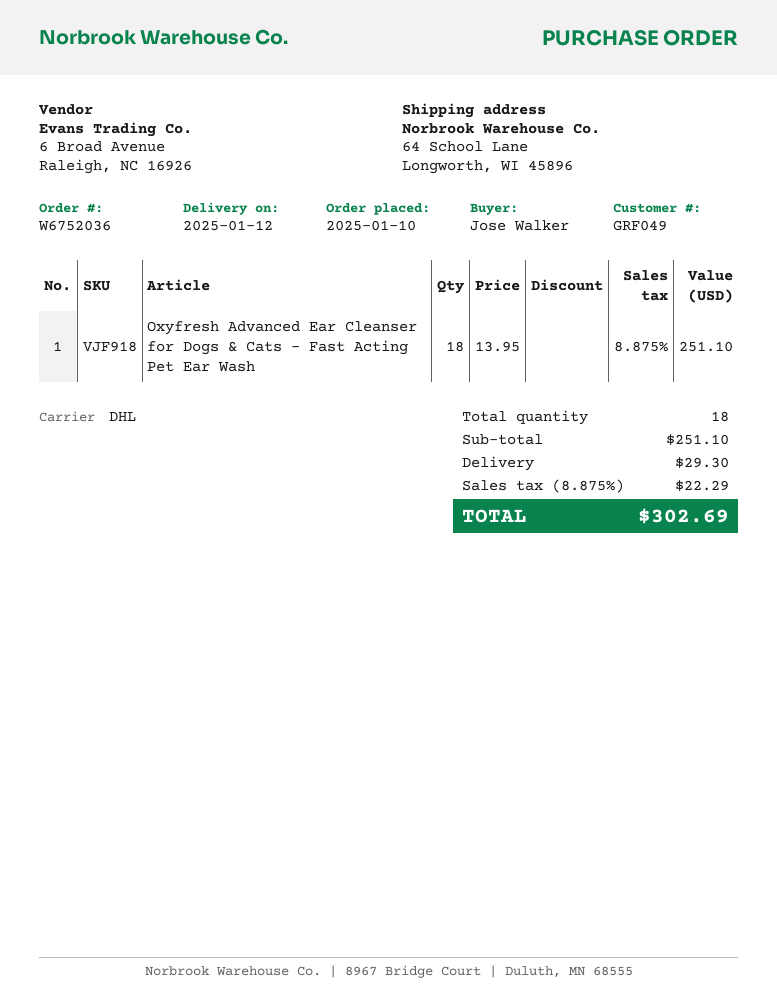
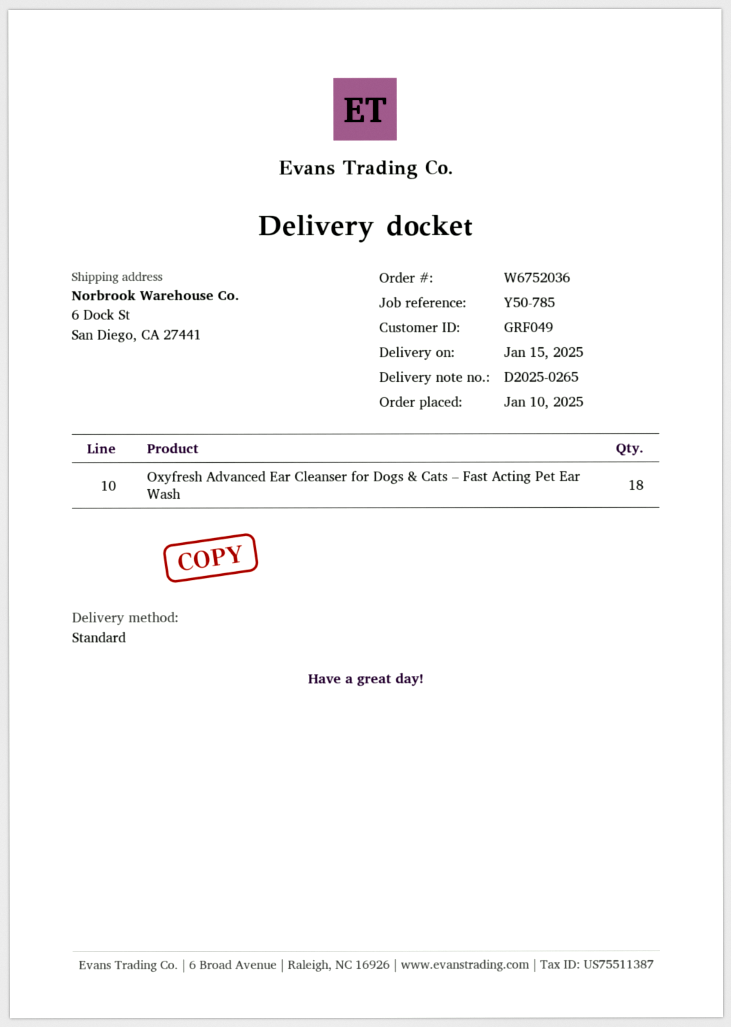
delivery date: 2025-01-12 -> 2025-01-15
shipping method: DHL -> standard
ship to: 64 School Lane, Longworth, WI 45896 -> 6 Dock St, San Diego, CA 27441

